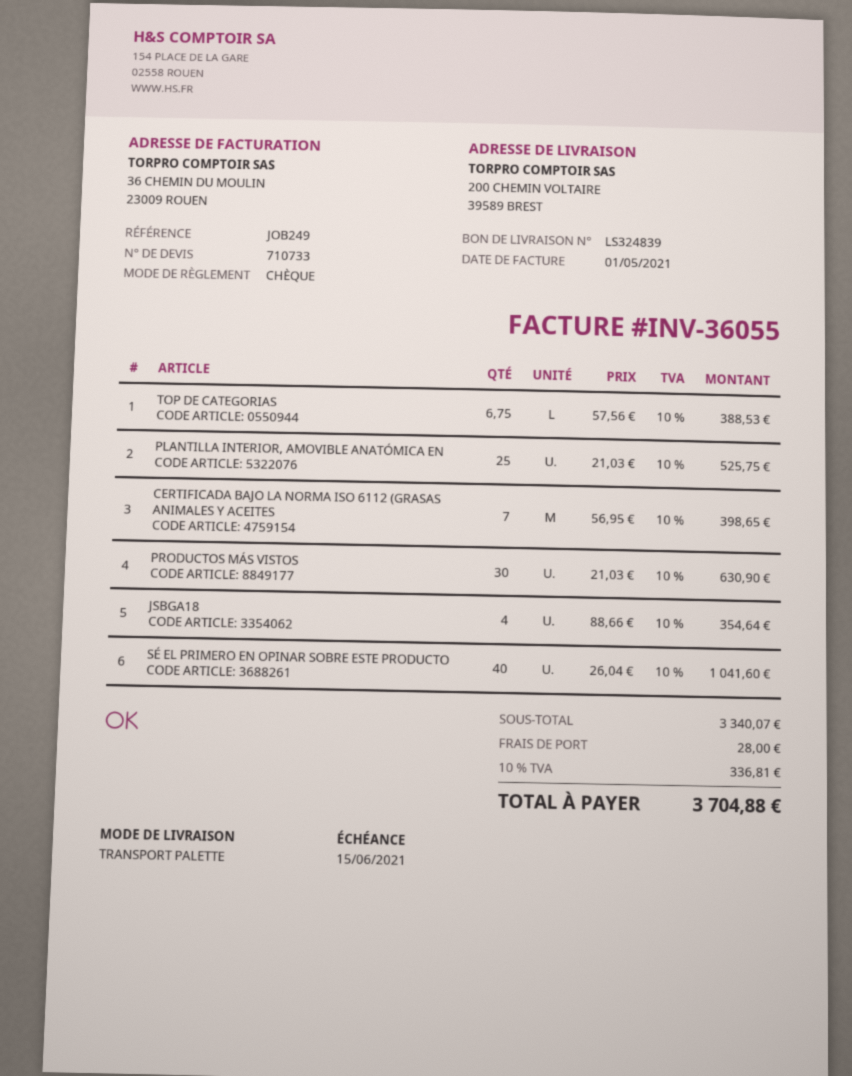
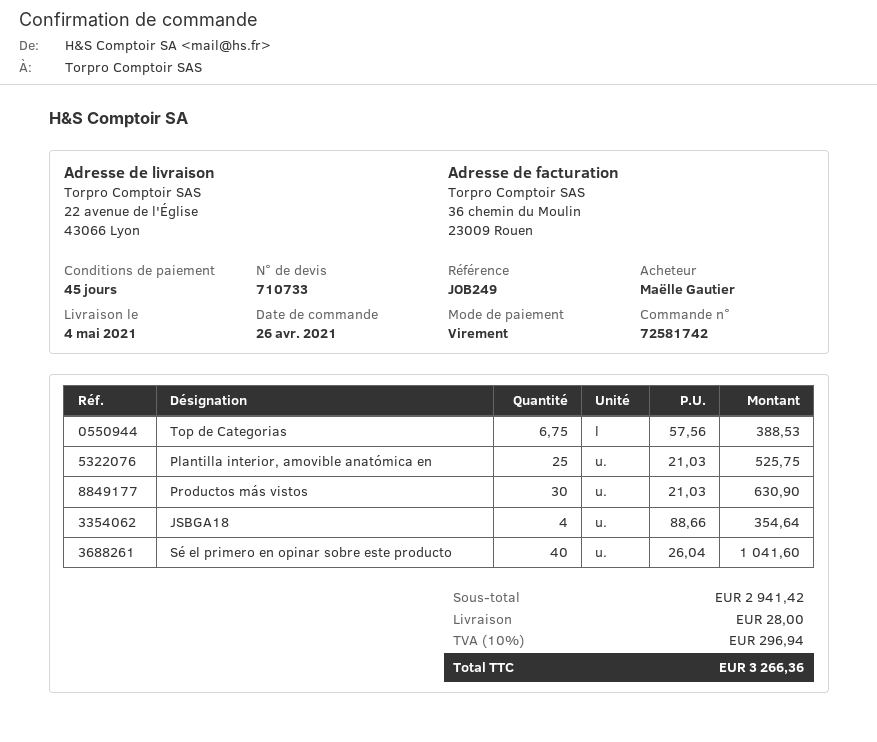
payment method: cheque -> bank transfer
ship to: 200 CHEMIN VOLTAIRE, 39589 BREST -> 22 avenue de l'Église, 43066 Lyon
CERTIFICADA BAJO LA NORMA ISO 6112 (GRASAS ANIMALES Y ACEITES: 7 x 56.95 = 398.65 -> none
subtotal: 3340.07 -> 2941.42
tax: 10% = 336.81 -> 10% = 296.94
total: 3704.88 -> 3266.36

